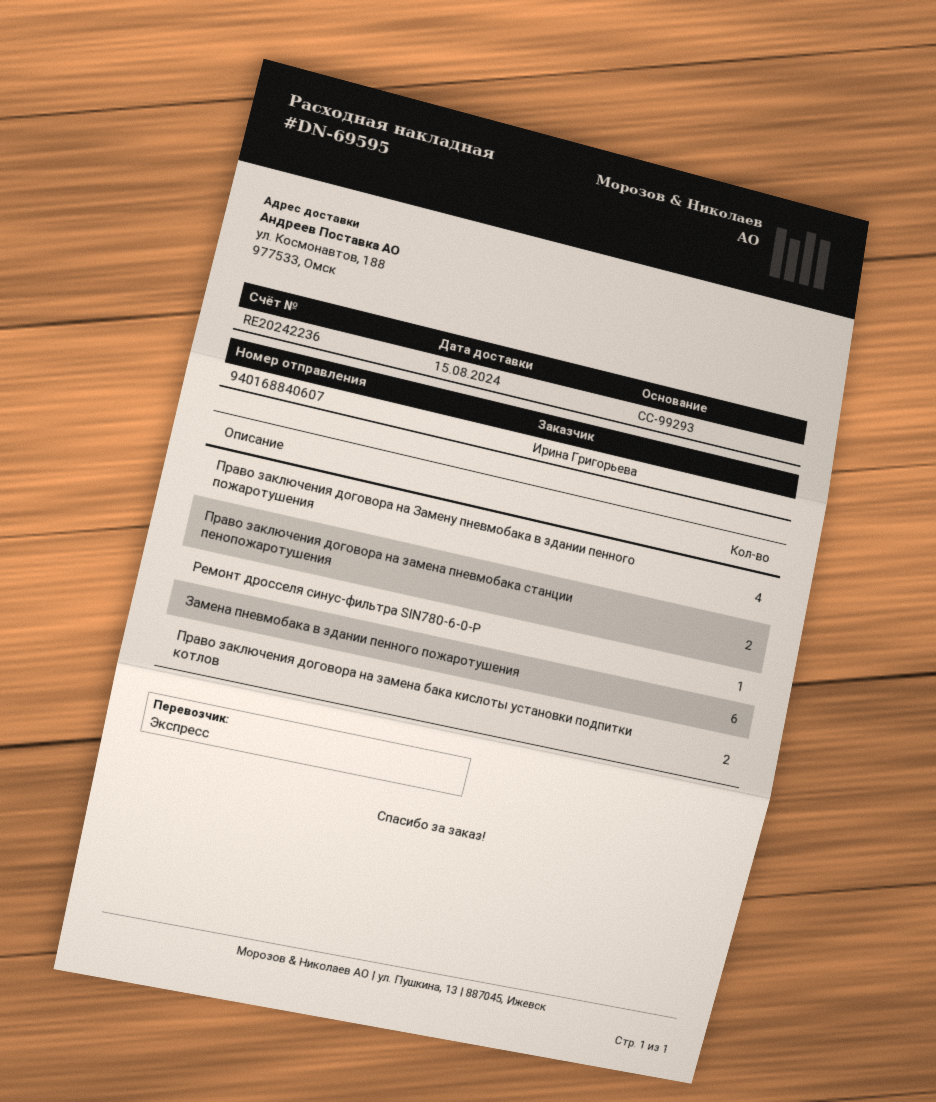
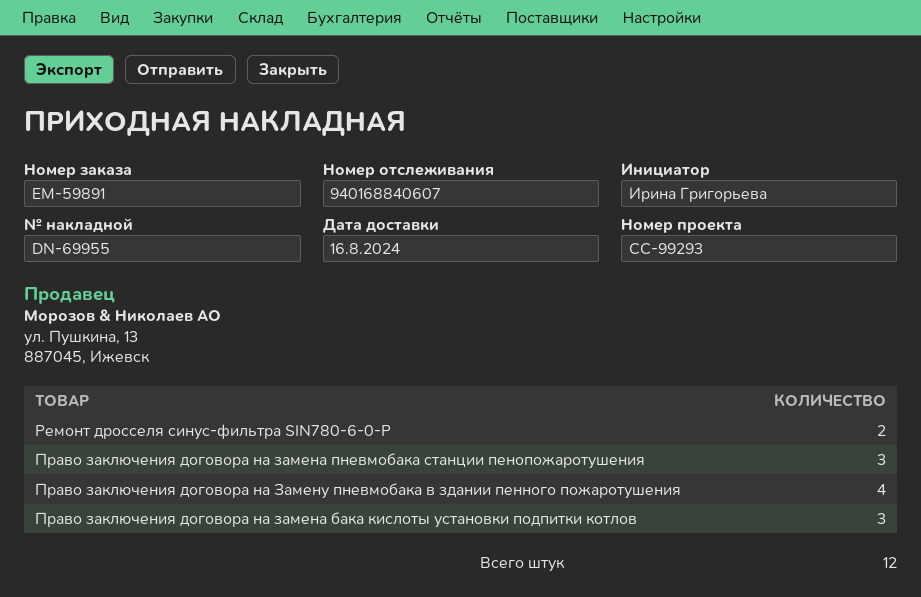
delivery note number: DN-69595 -> DN-69955
delivery date: 2024-08-15 -> 2024-08-16
Право заключения договора на замена пневмобака станции пенопожаротушения: 2 -> 3
Ремонт дросселя синус-фильтра SIN780-6-0-P: 1 -> 2
Замена пневмобака в здании пенного пожаротушения: 6 -> none
Право заключения договора на замена бака кислоты установки подпитки котлов: 2 -> 3

